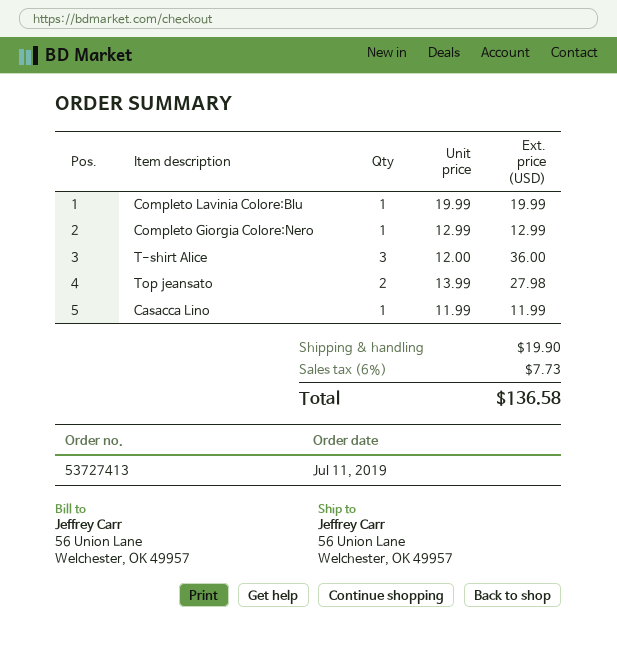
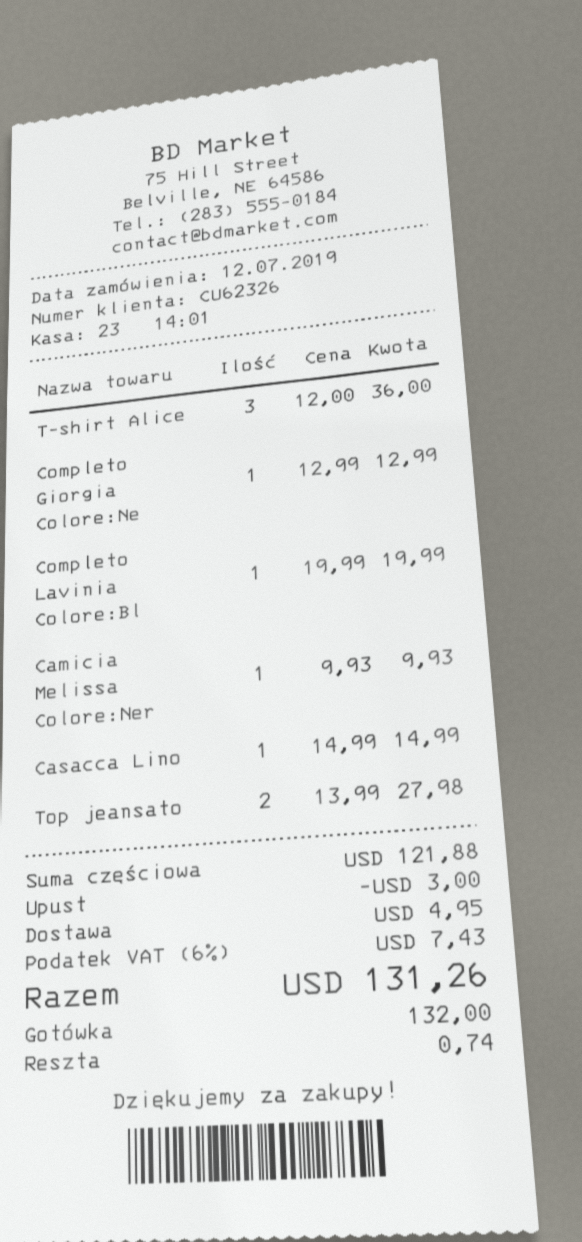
order date: 2019-07-11 -> 2019-07-12
Casacca Lino: 1 x 11.99 = 11.99 -> 1 x 14.99 = 14.99
Camicia Melissa Colore:Ner: none -> 1 x 9.93 = 9.93
discount: none -> 3.00
shipping: 19.90 -> 4.95
tax: 6% = 7.73 -> 6% = 7.43
total: 136.58 -> 131.26

